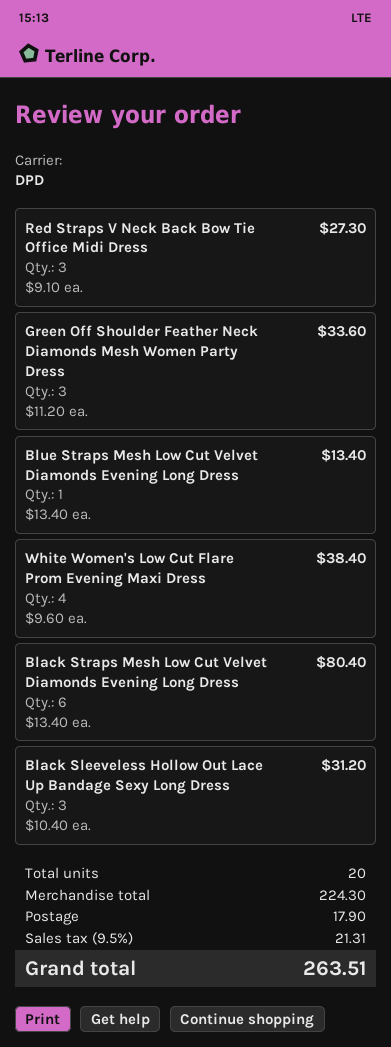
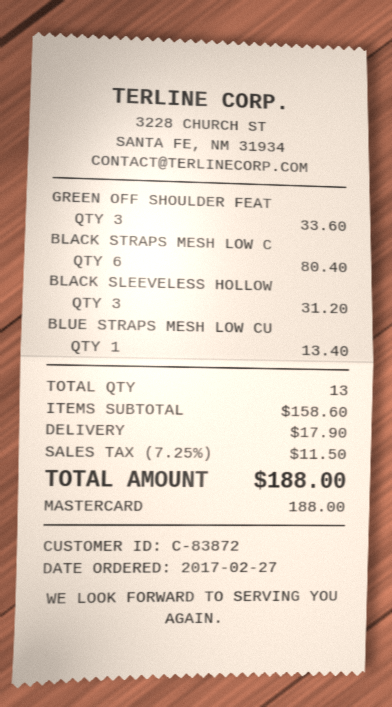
Red Straps V Neck Back Bow Tie Office Midi Dress: 3 for 27.30 -> none
White Women's Low Cut Flare Prom Evening Maxi Dress: 4 for 38.40 -> none
total quantity: 20 -> 13
subtotal: 224.30 -> 158.60
tax: 9.5% = 21.31 -> 7.25% = 11.50
total: 263.51 -> 188.00

